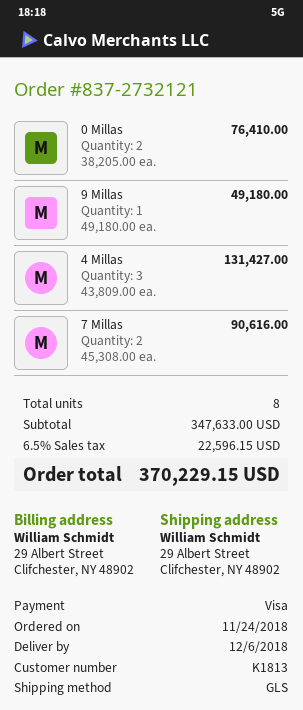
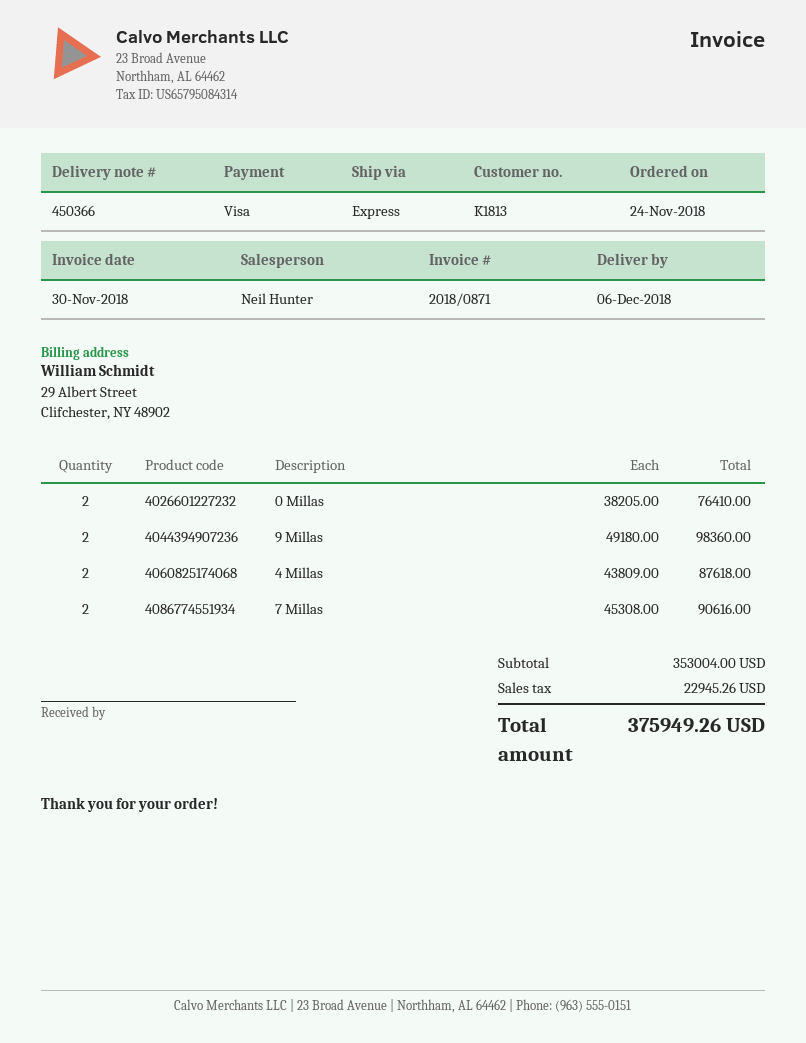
shipping method: GLS -> express
9 Millas: 1 x 49180.00 = 49180.00 -> 2 x 49180.00 = 98360.00
4 Millas: 3 x 43809.00 = 131427.00 -> 2 x 43809.00 = 87618.00
subtotal: 347633.00 -> 353004.00
tax: 22596.15 -> 22945.26
total: 370229.15 -> 375949.26

